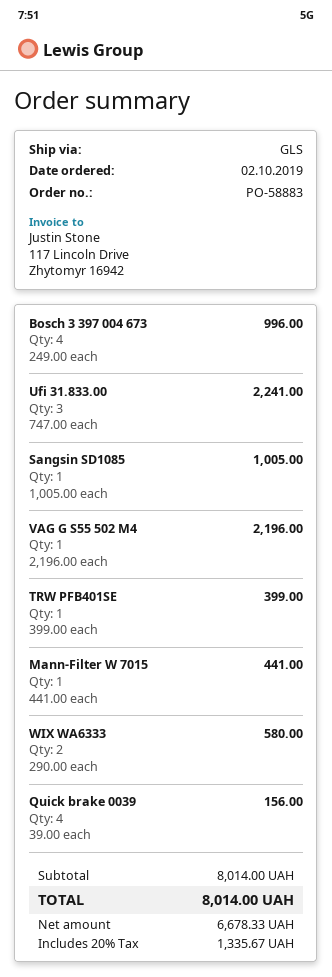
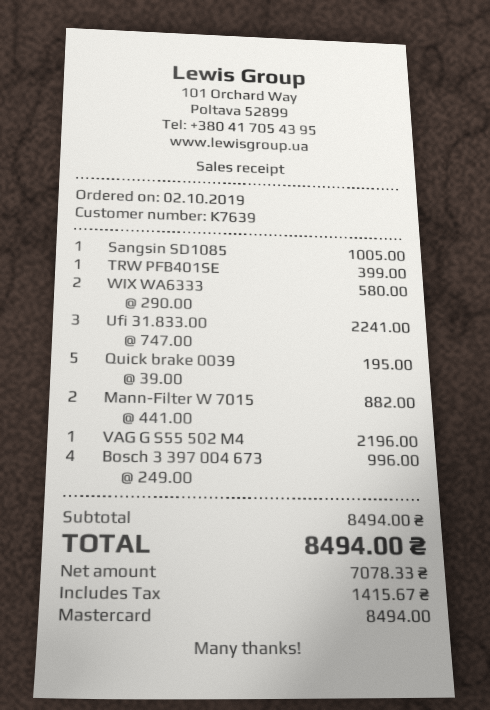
Mann-Filter W 7015: 1 x 441.00 = 441.00 -> 2 x 441.00 = 882.00
Quick brake 0039: 4 x 39.00 = 156.00 -> 5 x 39.00 = 195.00
subtotal: 8014.00 -> 8494.00
net: 6678.33 -> 7078.33
tax: 1335.67 -> 1415.67
total: 8014.00 -> 8494.00

